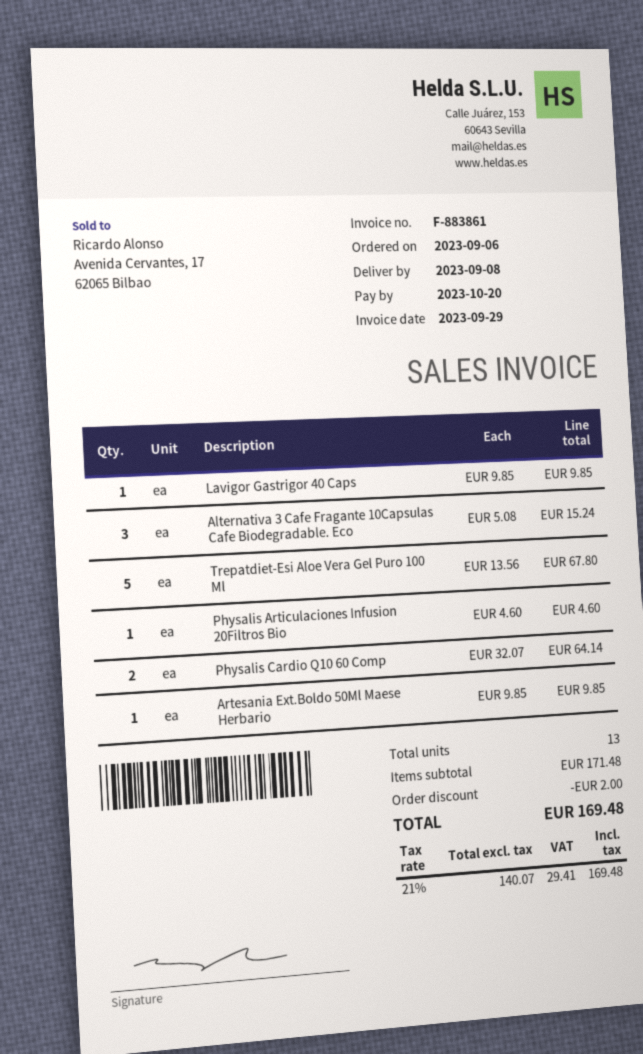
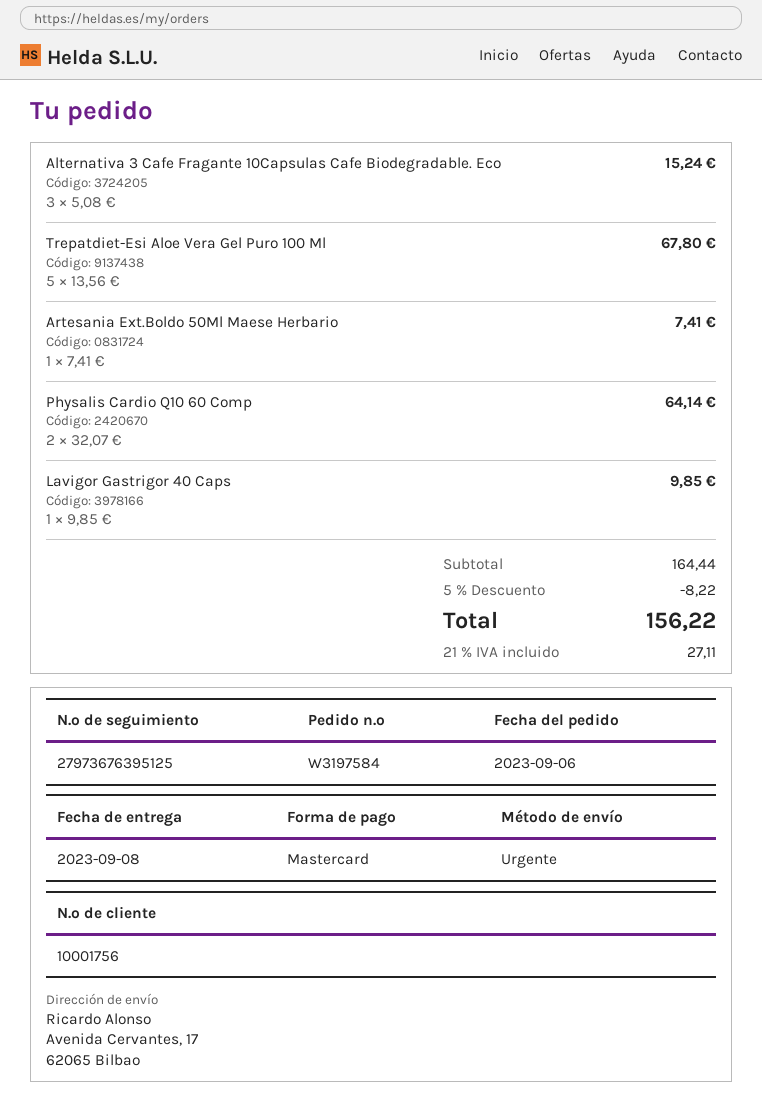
Physalis Articulaciones Infusion 20Filtros Bio: 1 x 4.60 = 4.60 -> none
Artesania Ext.Boldo 50Ml Maese Herbario: 1 x 9.85 = 9.85 -> 1 x 7.41 = 7.41
subtotal: 171.48 -> 164.44
discount: 2.00 -> 8.22
tax: 21% = 29.41 -> 21% = 27.11
total: 169.48 -> 156.22

